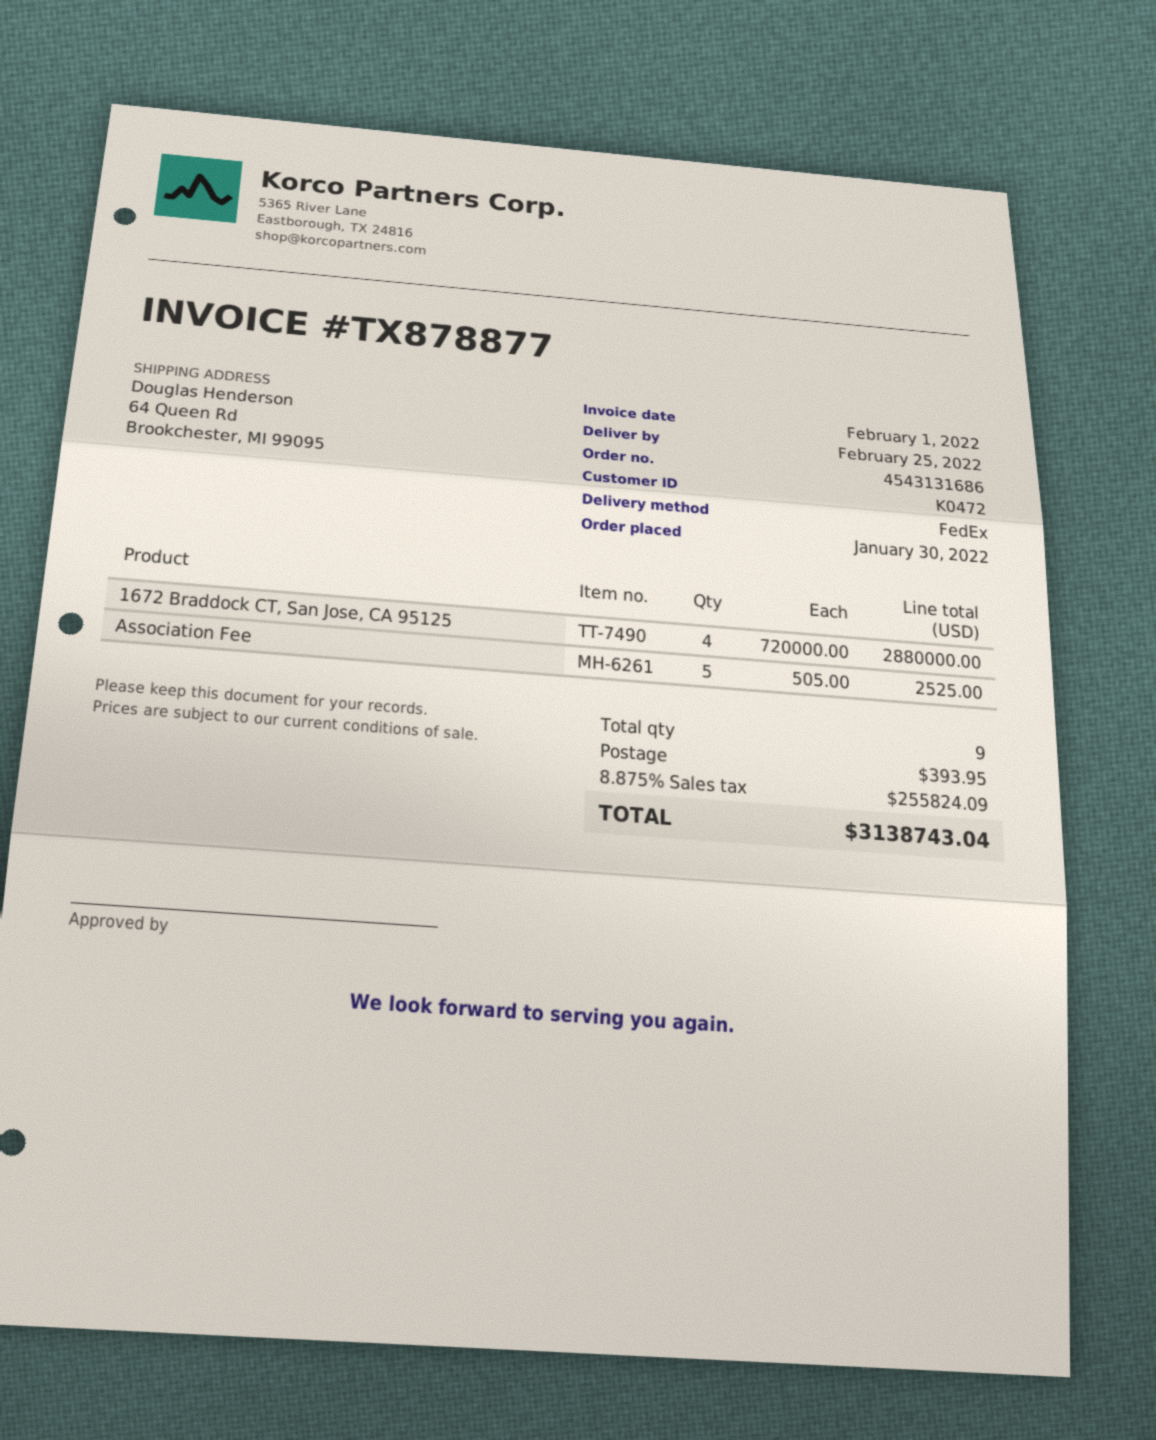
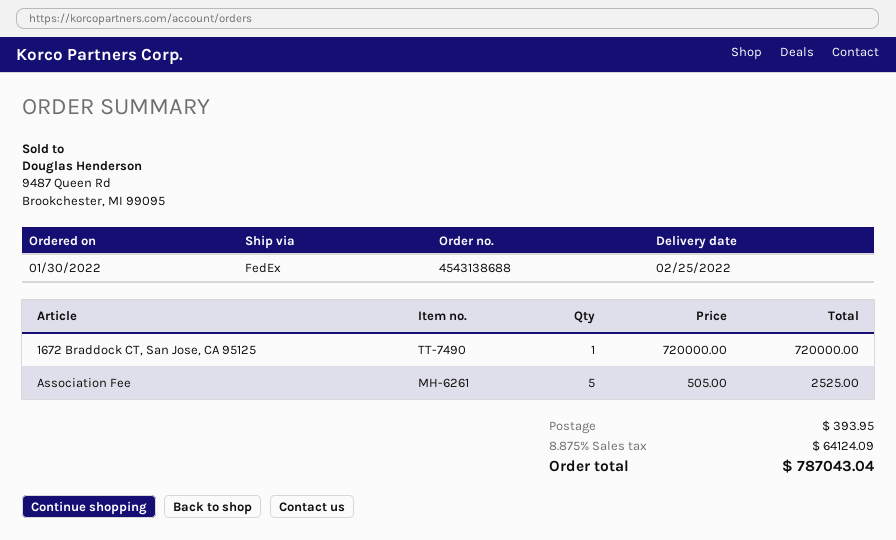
order number: 4543131686 -> 4543138688
1672 Braddock CT, San Jose, CA 95125: 4 x 720000.00 = 2880000.00 -> 1 x 720000.00 = 720000.00
tax: 8.875% = 255824.09 -> 8.875% = 64124.09
total: 3138743.04 -> 787043.04

